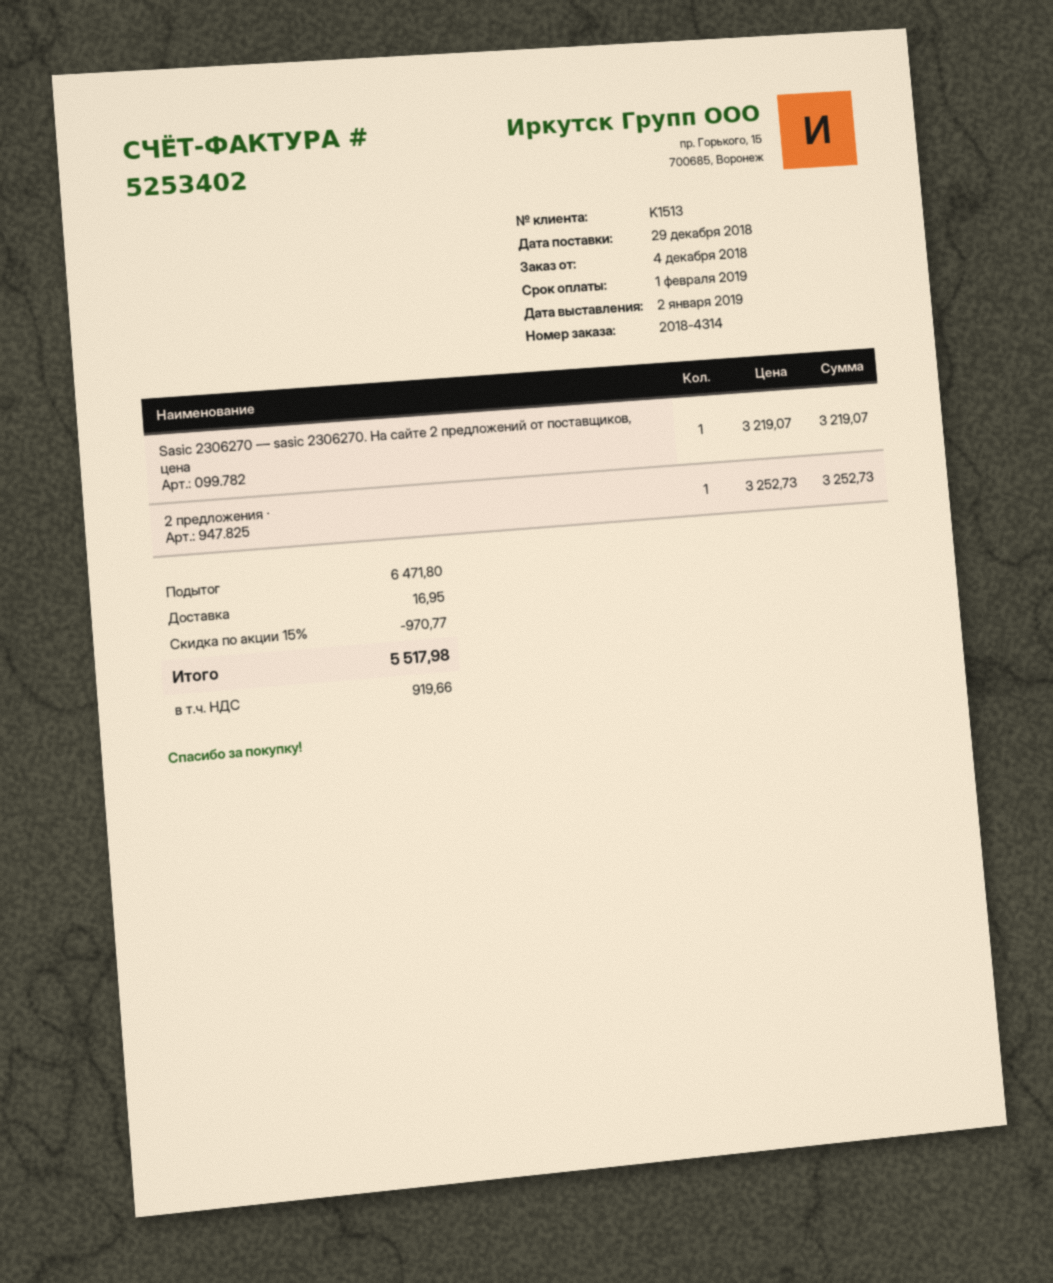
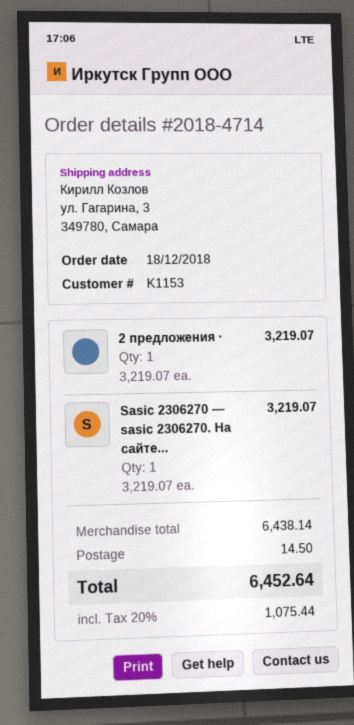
order number: 2018-4314 -> 2018-4714
order date: 2018-12-04 -> 2018-12-18
customer number: K1513 -> K1153
2 предложения ·: 1 x 3252.73 = 3252.73 -> 1 x 3219.07 = 3219.07
subtotal: 6471.80 -> 6438.14
discount: 15% = 970.77 -> none
shipping: 16.95 -> 14.50
tax: 919.66 -> 1075.44
total: 5517.98 -> 6452.64

